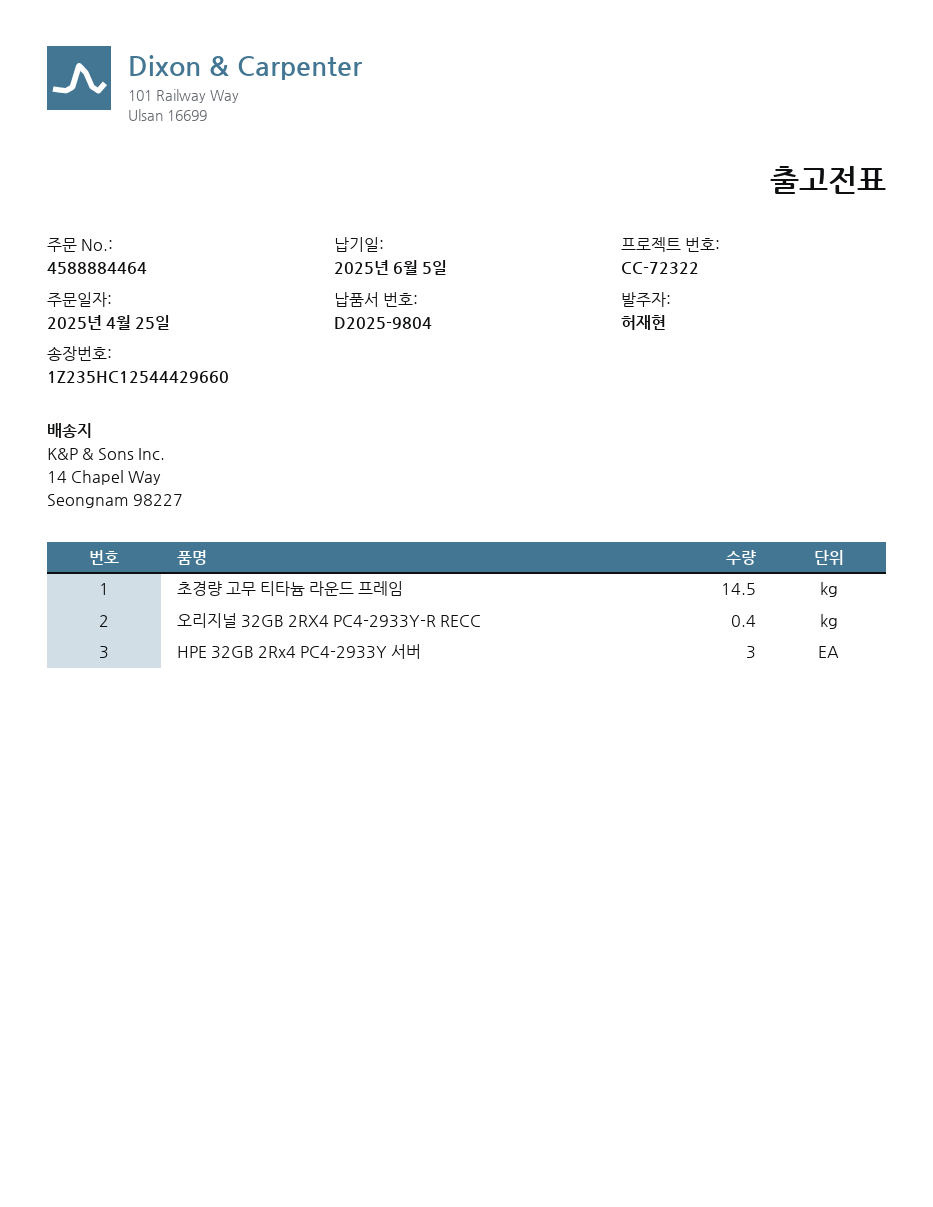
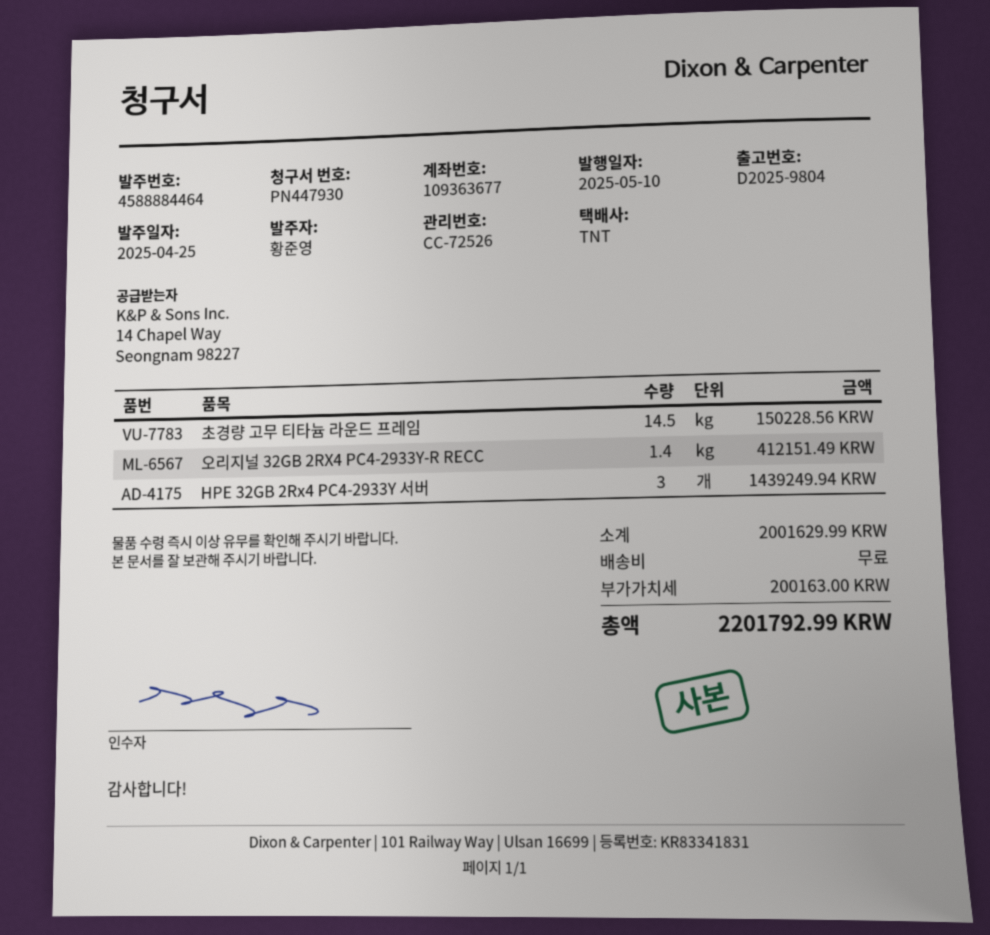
reference: CC-72322 -> CC-72526
ordered by: 허재현 -> 황준영
오리지널 32GB 2RX4 PC4-2933Y-R RECC: 0.4 -> 1.4

